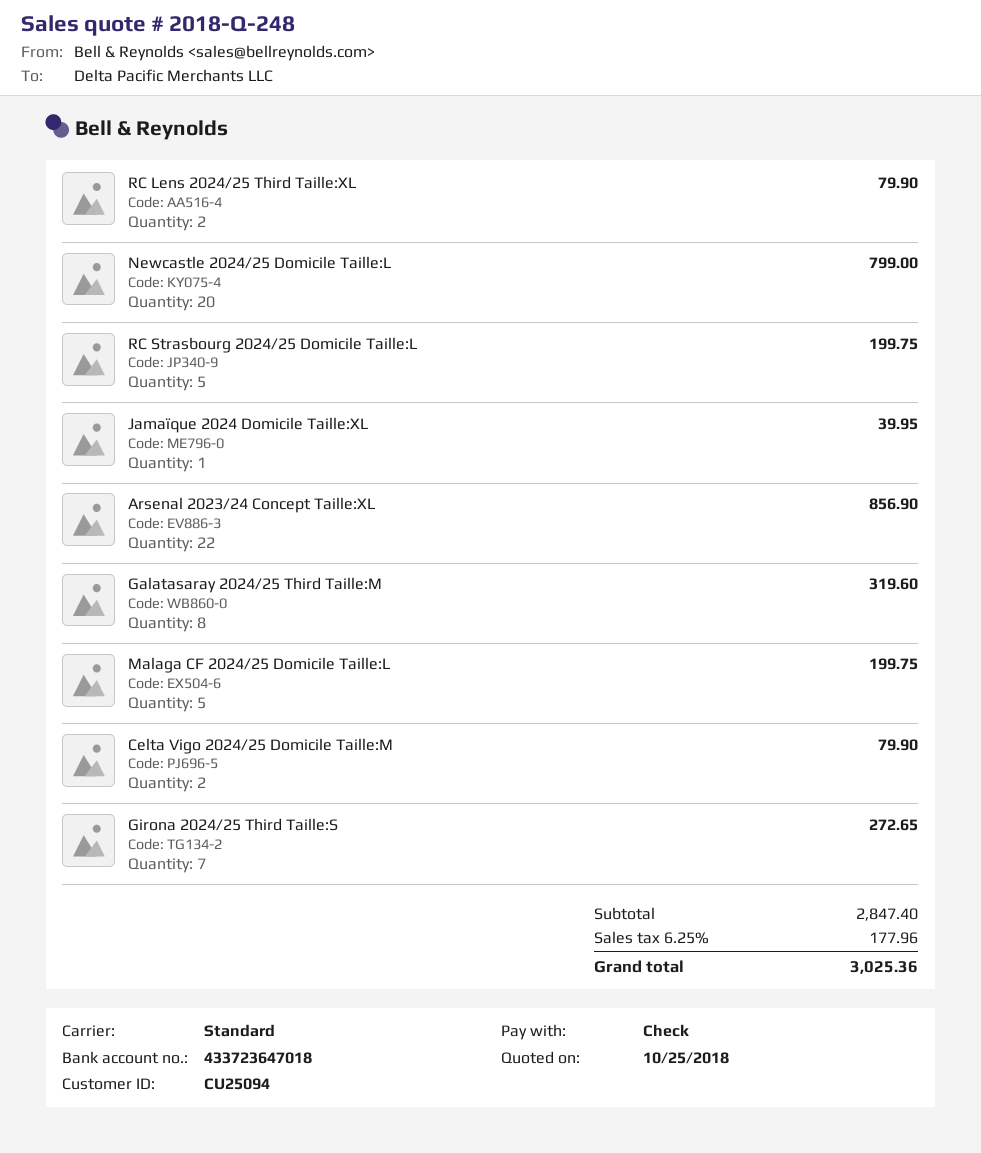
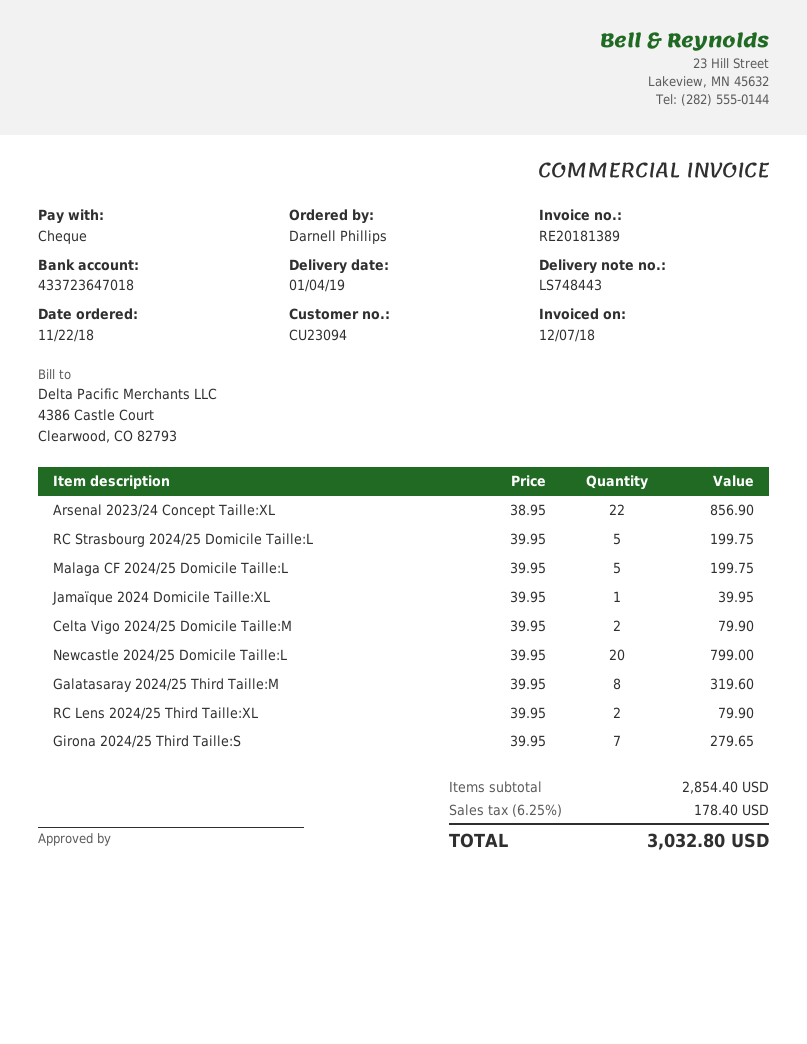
customer number: CU25094 -> CU23094
Girona 2024/25 Third Taille:S: 7 for 272.65 -> 7 for 279.65
subtotal: 2847.40 -> 2854.40
tax: 6.25% = 177.96 -> 6.25% = 178.40
total: 3025.36 -> 3032.80

